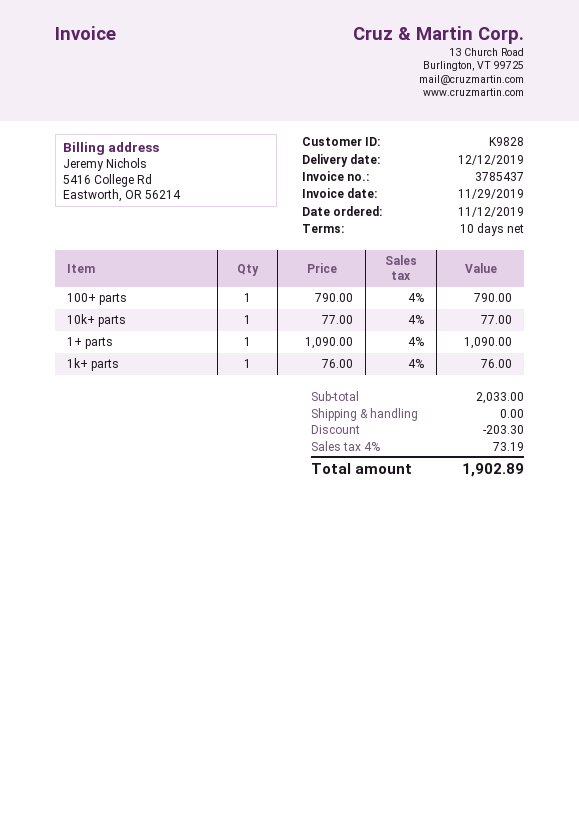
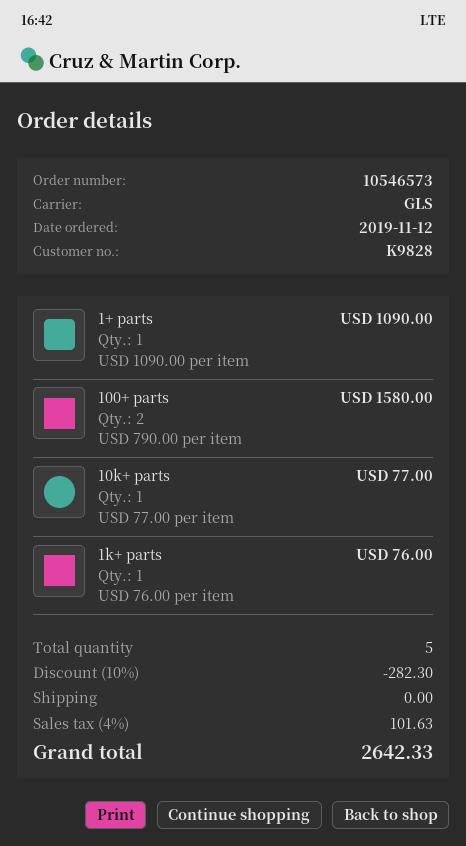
100+ parts: 1 x 790.00 = 790.00 -> 2 x 790.00 = 1580.00
discount: 203.30 -> 282.30
tax: 4% = 73.19 -> 4% = 101.63
total: 1902.89 -> 2642.33

